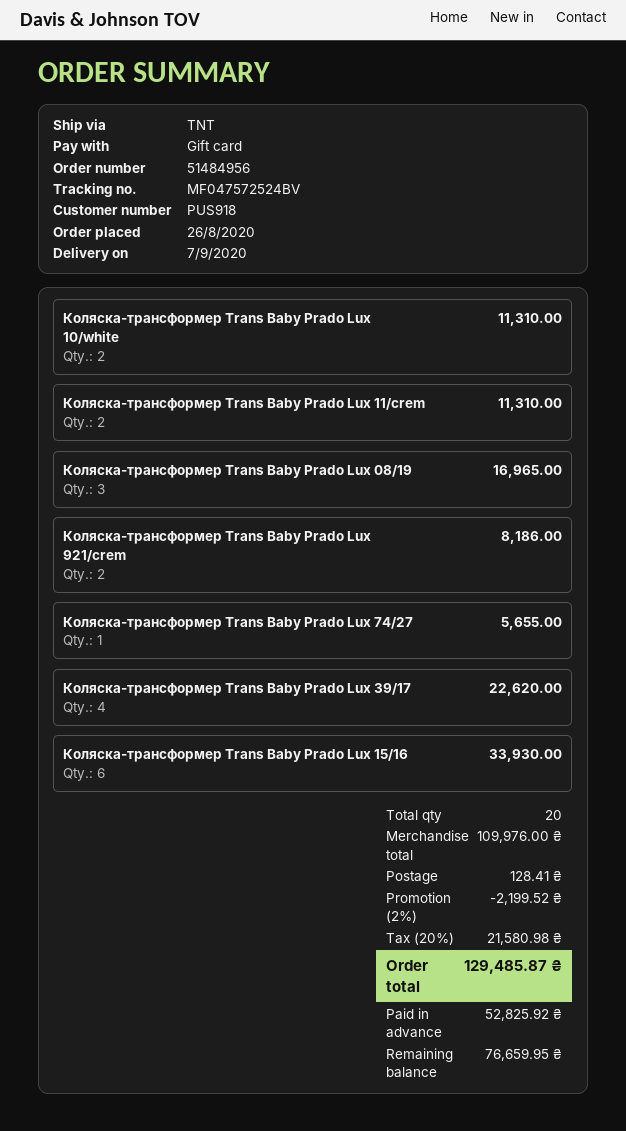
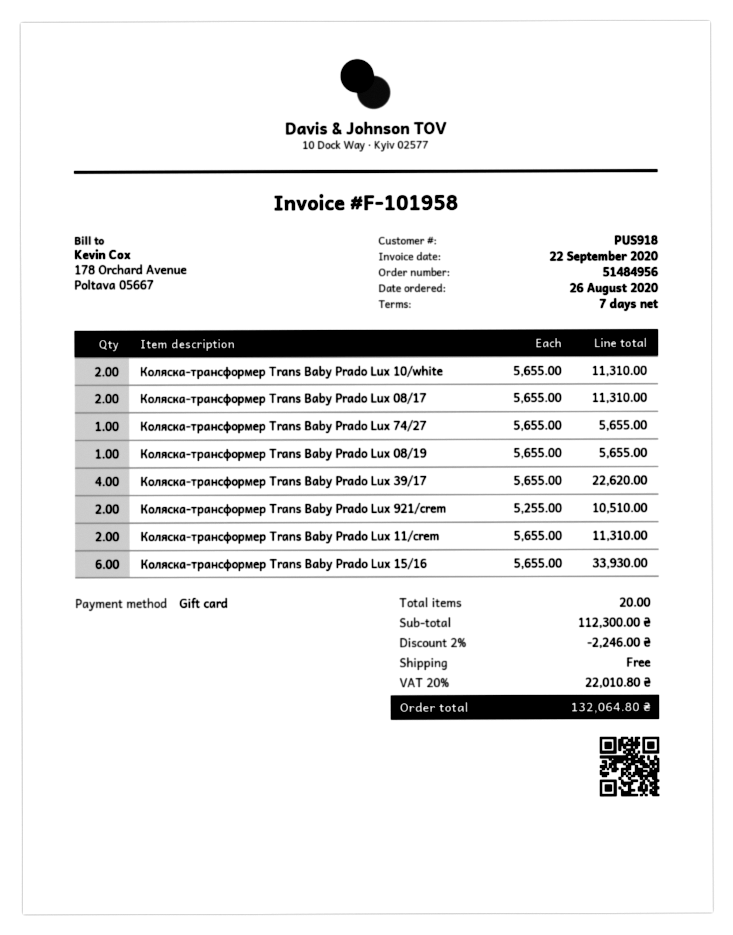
Коляска-трансформер Trans Baby Prado Lux 08/19: 3 for 16965.00 -> 1 for 5655.00
Коляска-трансформер Trans Baby Prado Lux 921/crem: 2 for 8186.00 -> 2 for 10510.00
Коляска-трансформер Trans Baby Prado Lux 08/17: none -> 2 for 11310.00
subtotal: 109976.00 -> 112300.00
discount: 2% = 2199.52 -> 2% = 2246.00
shipping: 128.41 -> 0.00
tax: 20% = 21580.98 -> 20% = 22010.80
total: 129485.87 -> 132064.80

